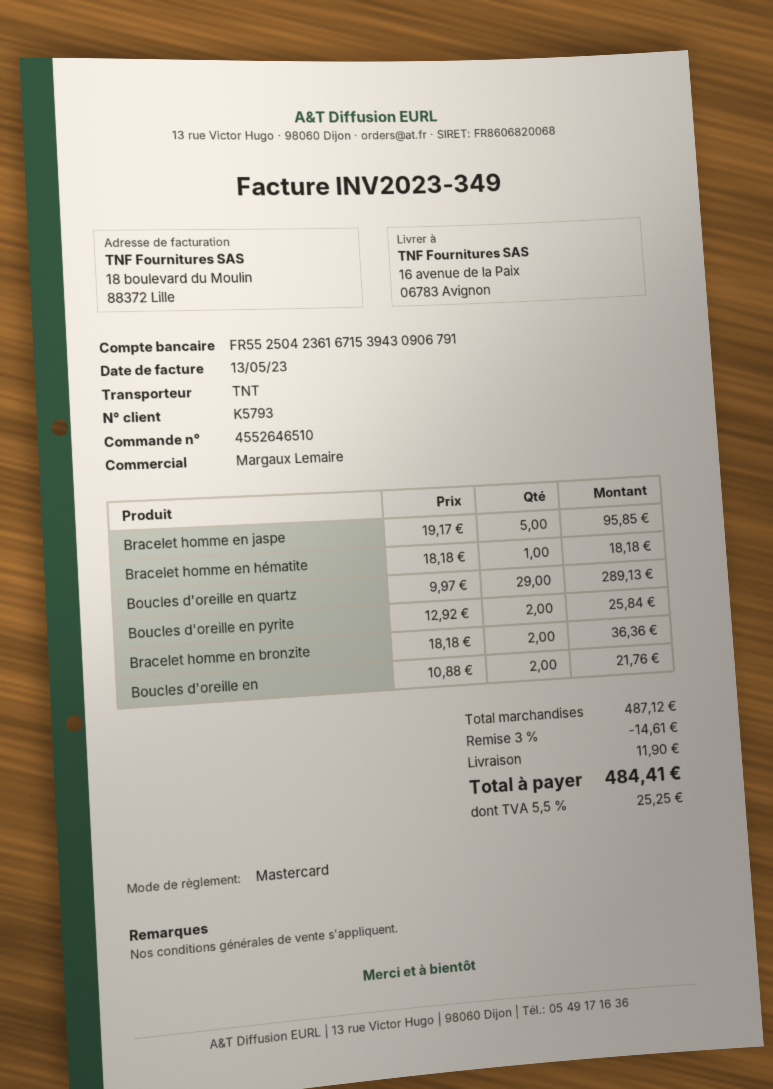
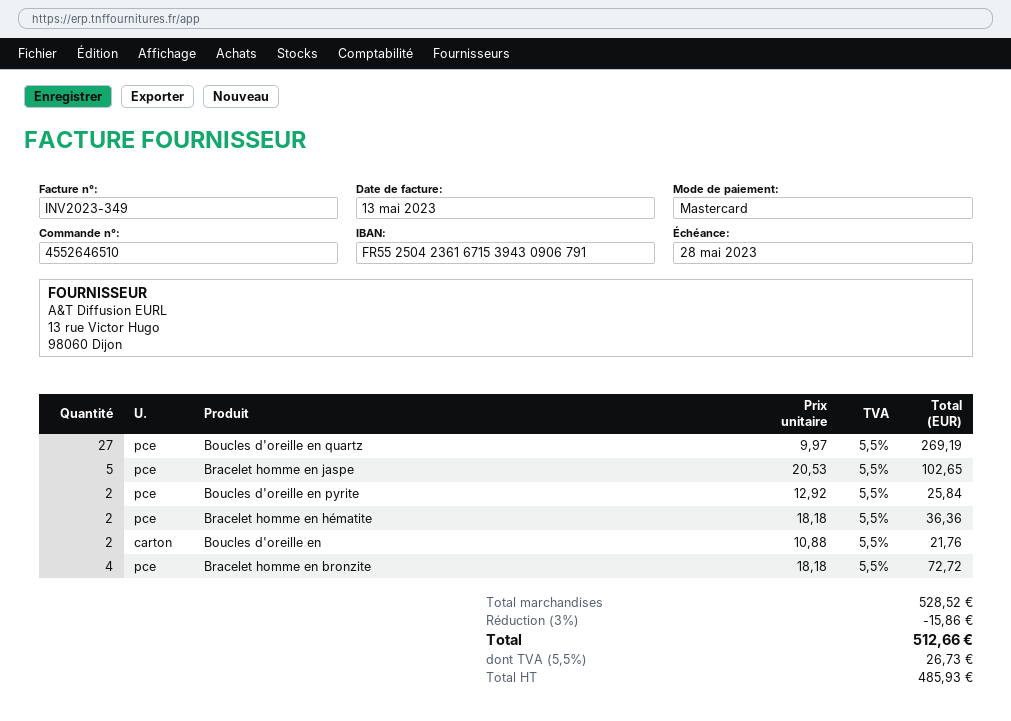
Bracelet homme en jaspe: 5 x 19.17 = 95.85 -> 5 x 20.53 = 102.65
Bracelet homme en hématite: 1 x 18.18 = 18.18 -> 2 x 18.18 = 36.36
Boucles d'oreille en quartz: 29 x 9.97 = 289.13 -> 27 x 9.97 = 269.19
Bracelet homme en bronzite: 2 x 18.18 = 36.36 -> 4 x 18.18 = 72.72
subtotal: 487.12 -> 528.52
discount: 3% = 14.61 -> 3% = 15.86
shipping: 11.90 -> none
tax: 5.5% = 25.25 -> 5.5% = 26.73
total: 484.41 -> 512.66

